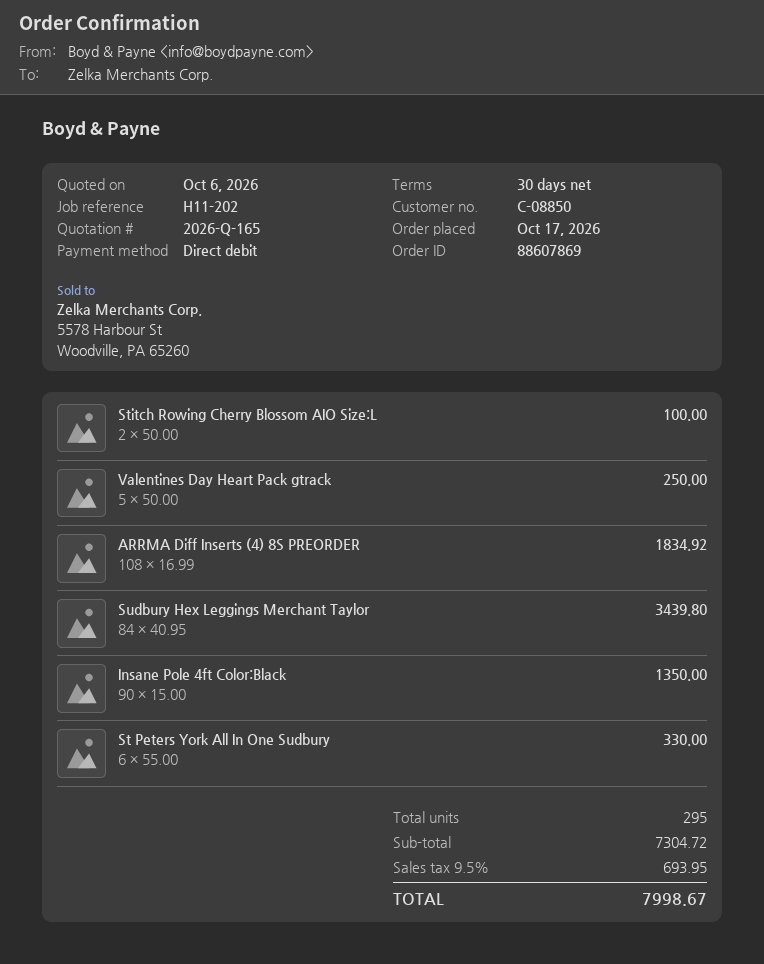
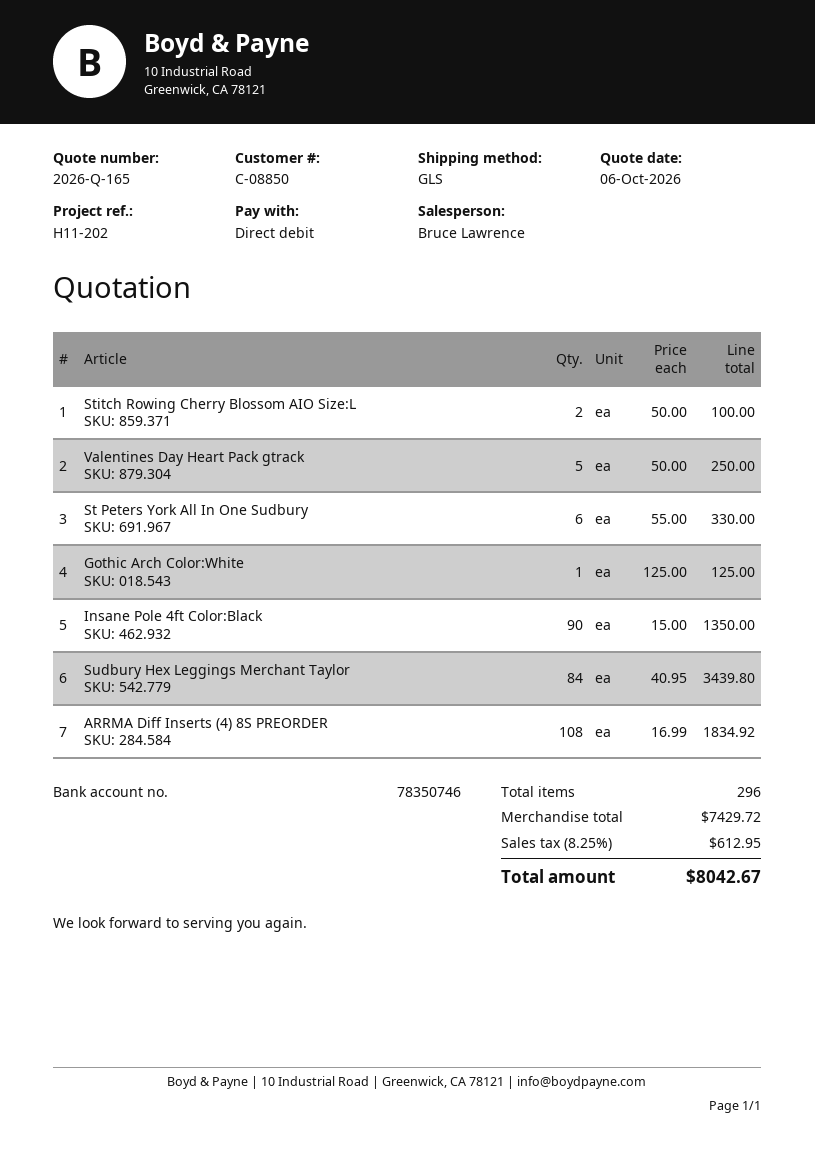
Gothic Arch Color:White: none -> 1 x 125.00 = 125.00
total quantity: 295 -> 296
subtotal: 7304.72 -> 7429.72
tax: 9.5% = 693.95 -> 8.25% = 612.95
total: 7998.67 -> 8042.67

